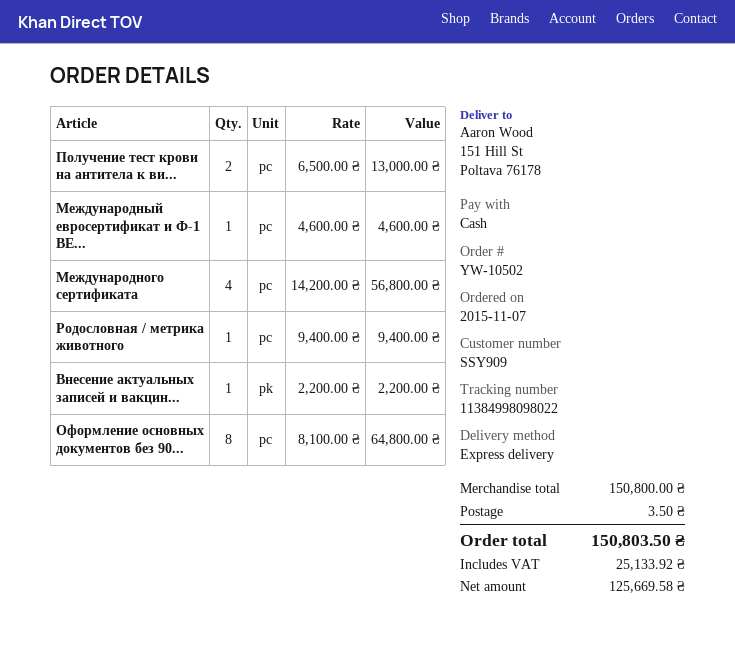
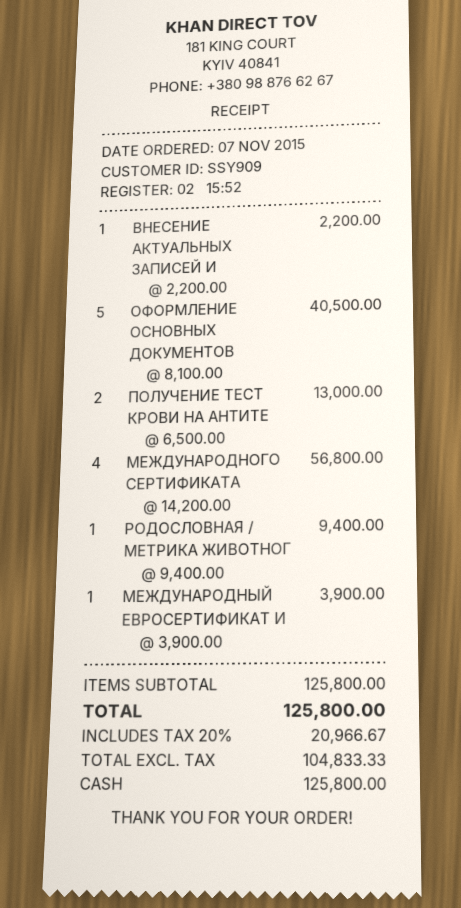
Международный евросертификат и Ф-1 ВЕ...: 1 x 4600.00 = 4600.00 -> 1 x 3900.00 = 3900.00
Оформление основных документов без 90...: 8 x 8100.00 = 64800.00 -> 5 x 8100.00 = 40500.00
subtotal: 150800.00 -> 125800.00
shipping: 3.50 -> none
net: 125669.58 -> 104833.33
tax: 25133.92 -> 20966.67
total: 150803.50 -> 125800.00

